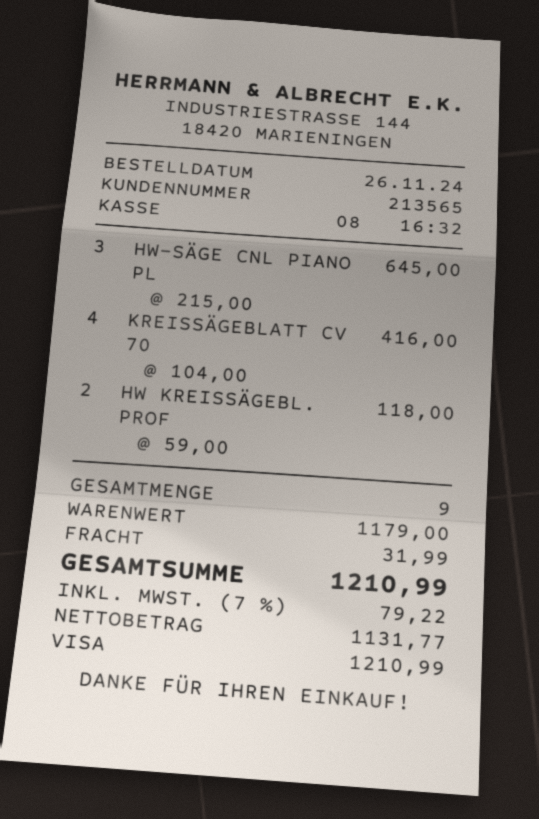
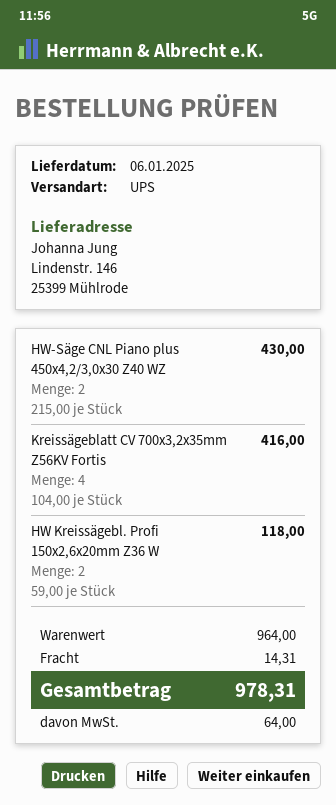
HW-SÄGE CNL PIANO PL: 3 x 215.00 = 645.00 -> 2 x 215.00 = 430.00
subtotal: 1179.00 -> 964.00
shipping: 31.99 -> 14.31
tax: 79.22 -> 64.00
total: 1210.99 -> 978.31

